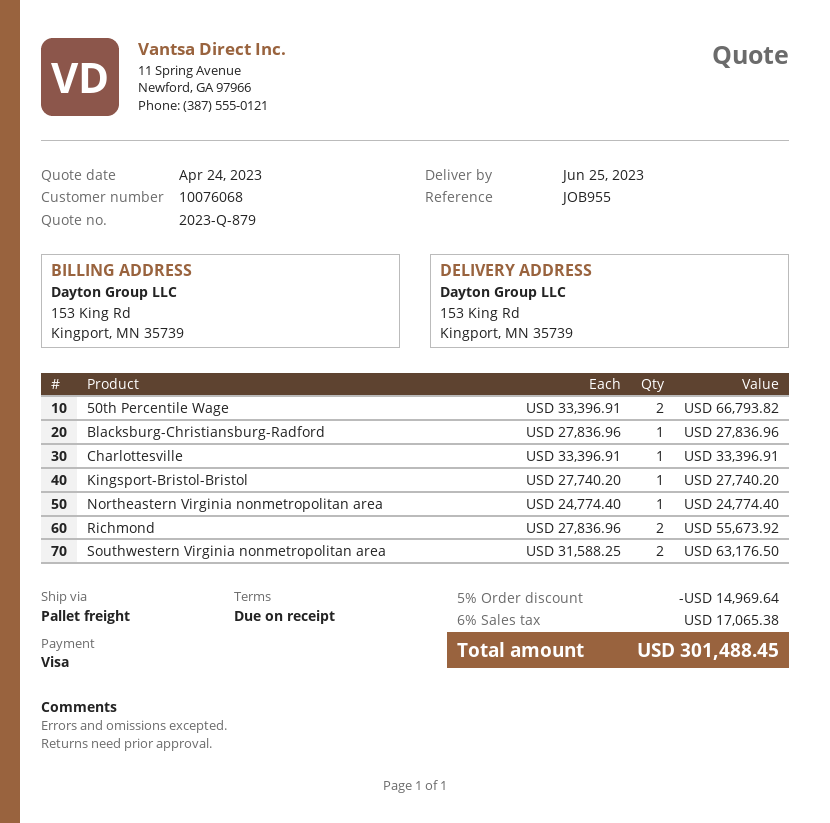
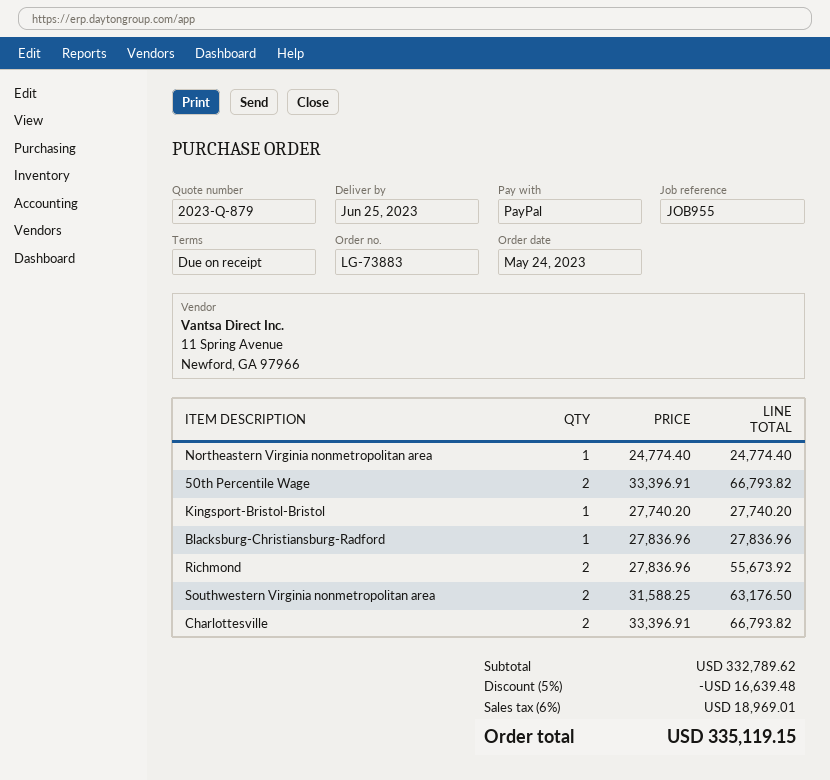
payment method: Visa -> PayPal
Charlottesville: 1 x 33396.91 = 33396.91 -> 2 x 33396.91 = 66793.82
discount: 5% = 14969.64 -> 5% = 16639.48
tax: 6% = 17065.38 -> 6% = 18969.01
total: 301488.45 -> 335119.15

